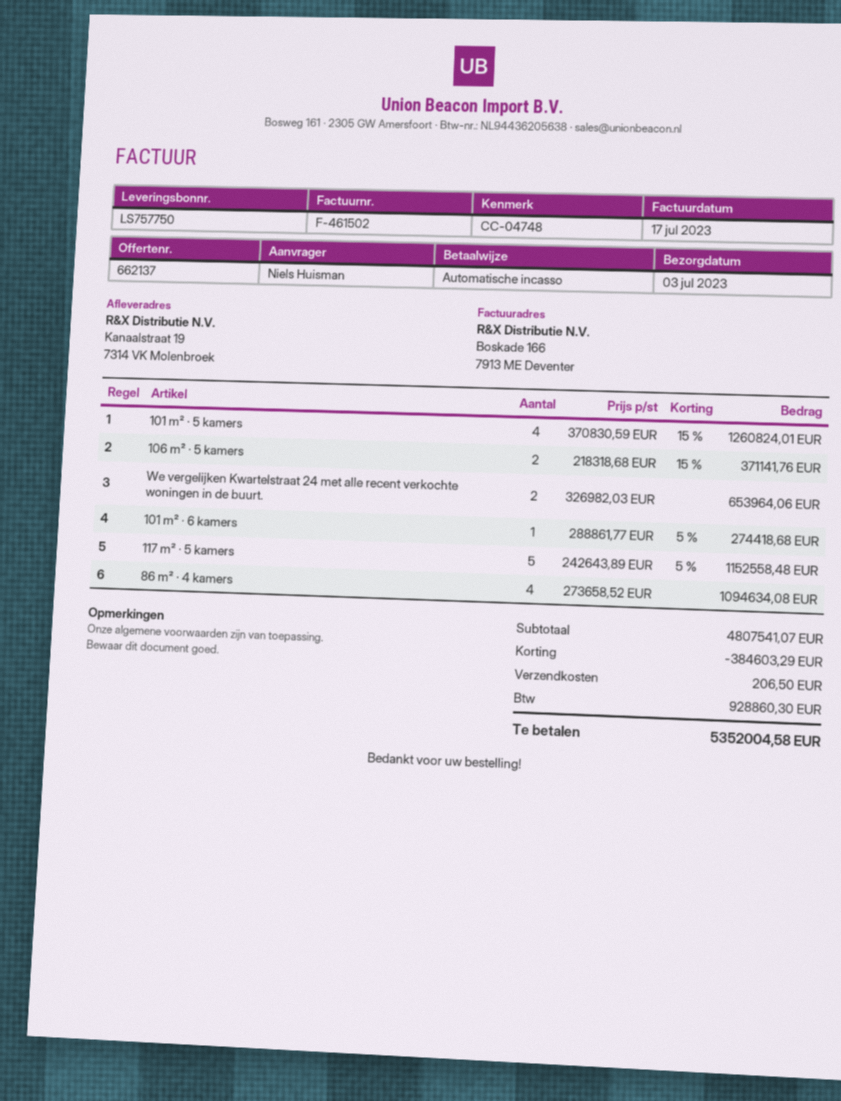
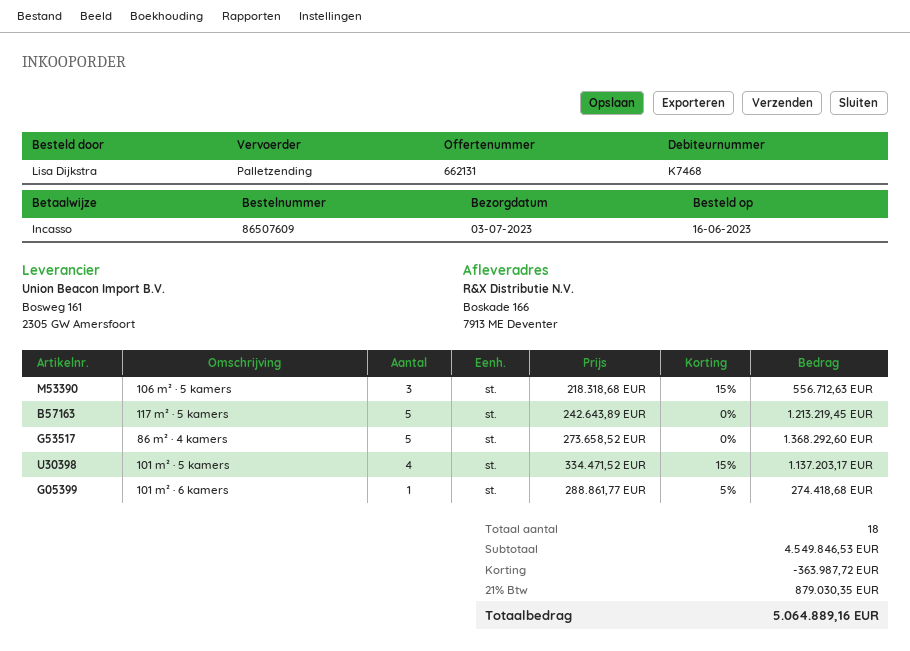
quote number: 662137 -> 662131
ordered by: Niels Huisman -> Lisa Dijkstra
ship to: Kanaalstraat 19, 7314 VK Molenbroek -> Boskade 166, 7913 ME Deventer
101 m² · 5 kamers: 4 x 370830.59 - 15% = 1260824.01 -> 4 x 334471.52 - 15% = 1137203.17
106 m² · 5 kamers: 2 x 218318.68 - 15% = 371141.76 -> 3 x 218318.68 - 15% = 556712.63
We vergelijken Kwartelstraat 24 met alle recent verkochte woningen in de buurt.: 2 x 326982.03 = 653964.06 -> none
117 m² · 5 kamers: 5 x 242643.89 - 5% = 1152558.48 -> 5 x 242643.89 = 1213219.45
86 m² · 4 kamers: 4 x 273658.52 = 1094634.08 -> 5 x 273658.52 = 1368292.60
subtotal: 4807541.07 -> 4549846.53
discount: 384603.29 -> 363987.72
shipping: 206.50 -> none
tax: 928860.30 -> 879030.35
total: 5352004.58 -> 5064889.16

